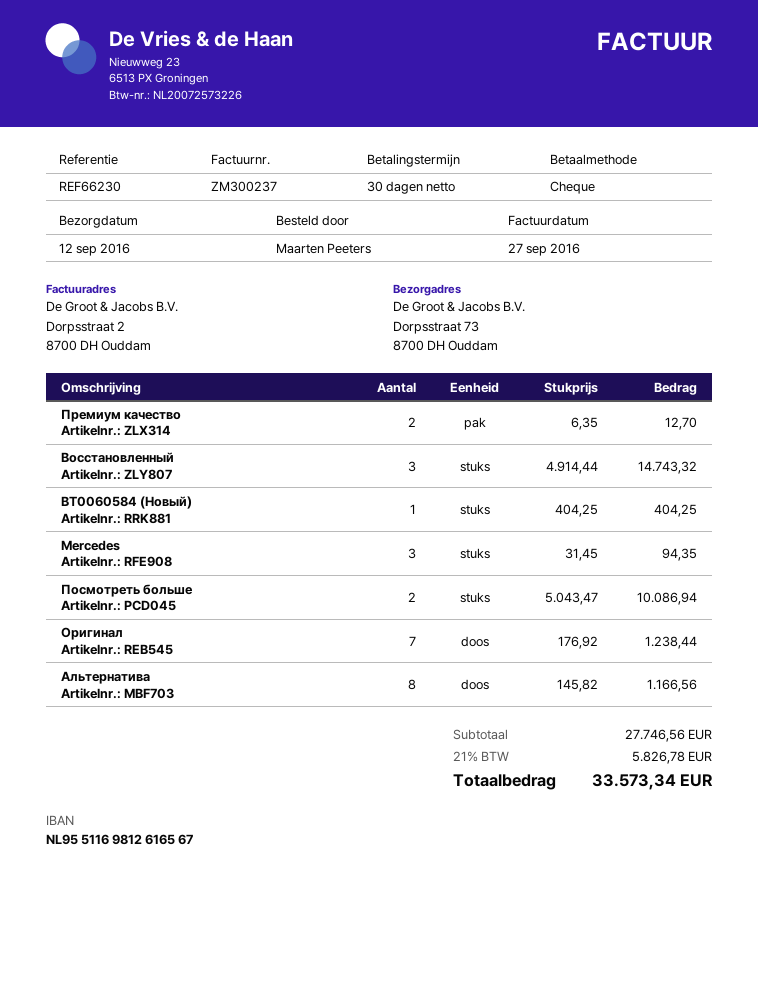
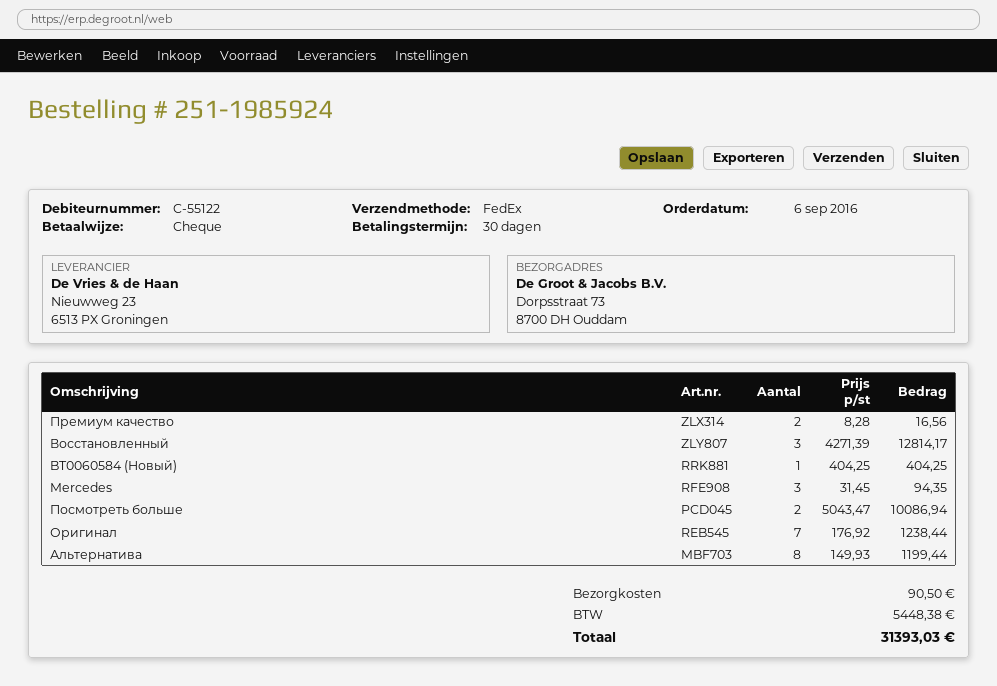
Премиум качество: 2 x 6.35 = 12.70 -> 2 x 8.28 = 16.56
Восстановленный: 3 x 4914.44 = 14743.32 -> 3 x 4271.39 = 12814.17
Альтернатива: 8 x 145.82 = 1166.56 -> 8 x 149.93 = 1199.44
shipping: none -> 90.50
tax: 5826.78 -> 5448.38
total: 33573.34 -> 31393.03

